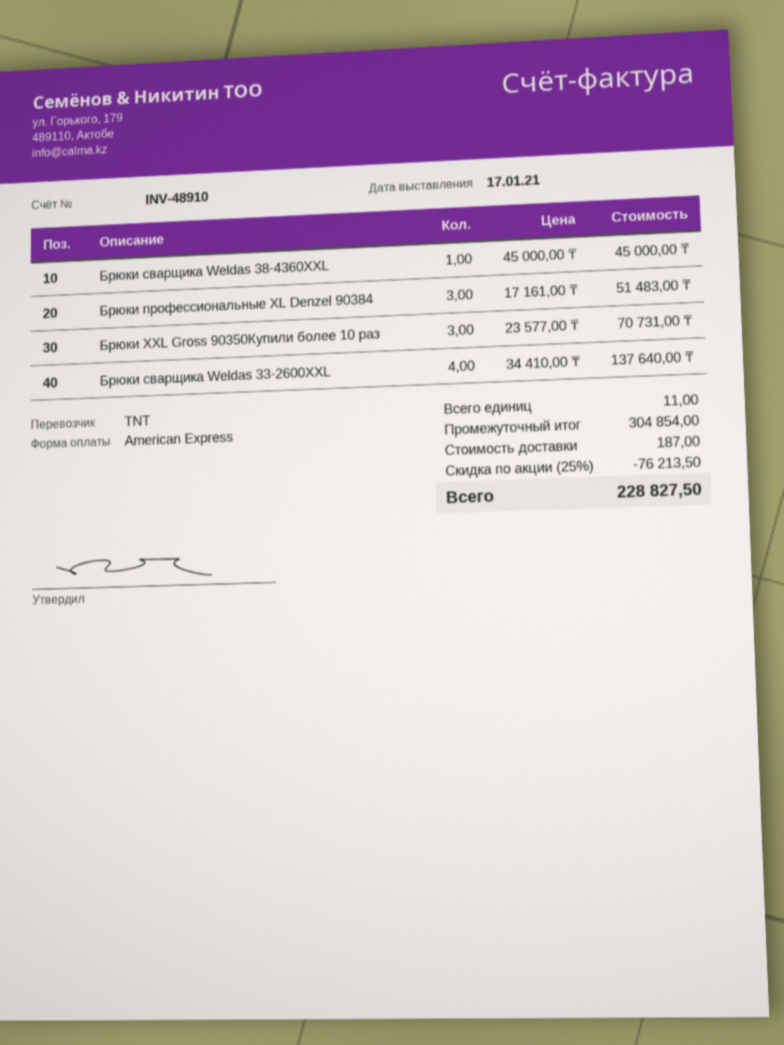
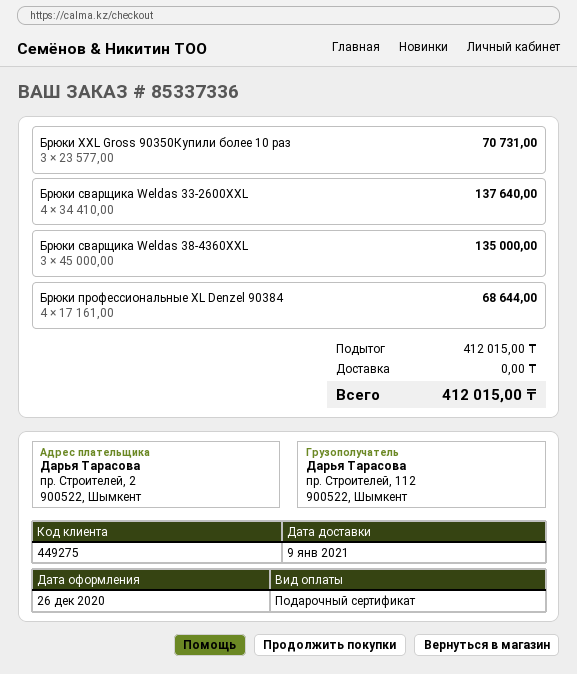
payment method: American Express -> gift card
Брюки сварщика Weldas 38-4360XXL: 1 x 45000.00 = 45000.00 -> 3 x 45000.00 = 135000.00
Брюки профессиональные XL Denzel 90384: 3 x 17161.00 = 51483.00 -> 4 x 17161.00 = 68644.00
subtotal: 304854.00 -> 412015.00
discount: 25% = 76213.50 -> none
shipping: 187.00 -> 0.00
total: 228827.50 -> 412015.00

